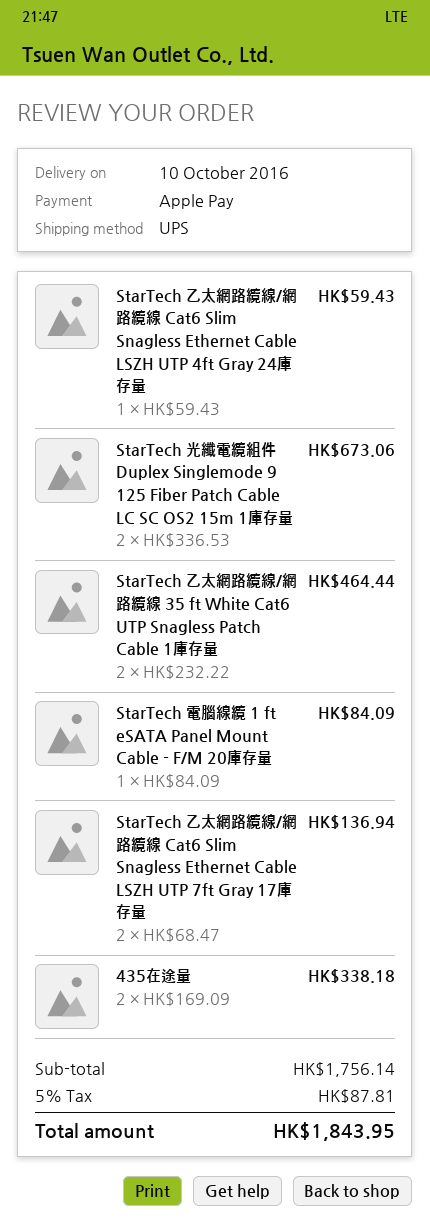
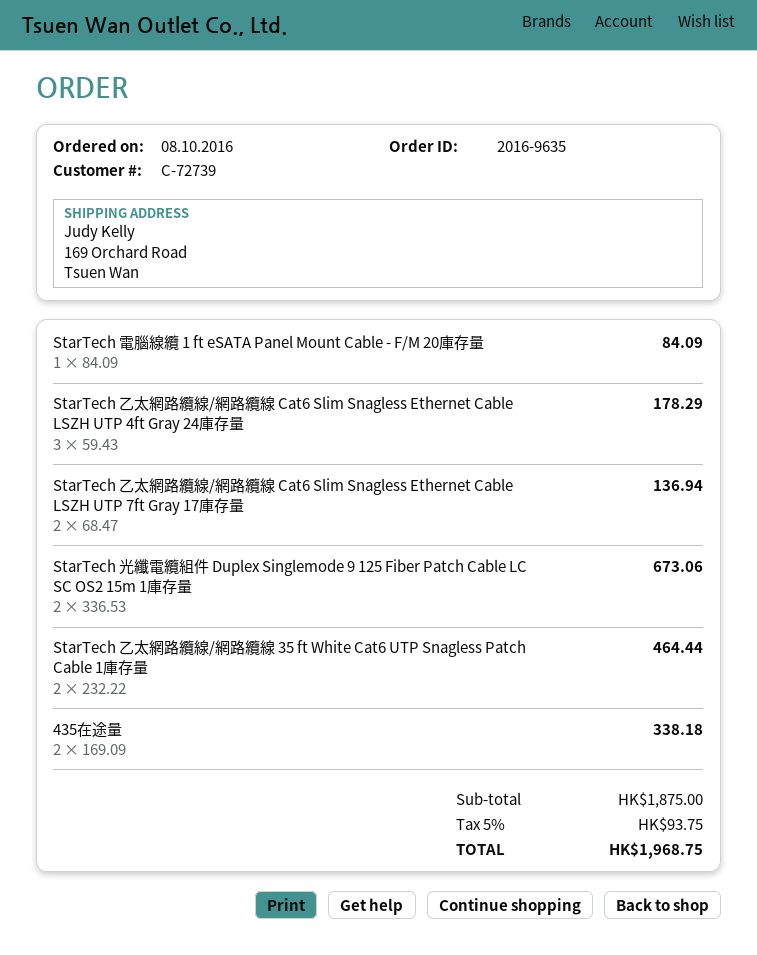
StarTech 乙太網路纜線/網路纜線 Cat6 Slim Snagless Ethernet Cable LSZH UTP 4ft Gray 24庫存量: 1 x 59.43 = 59.43 -> 3 x 59.43 = 178.29
subtotal: 1756.14 -> 1875.00
tax: 5% = 87.81 -> 5% = 93.75
total: 1843.95 -> 1968.75

